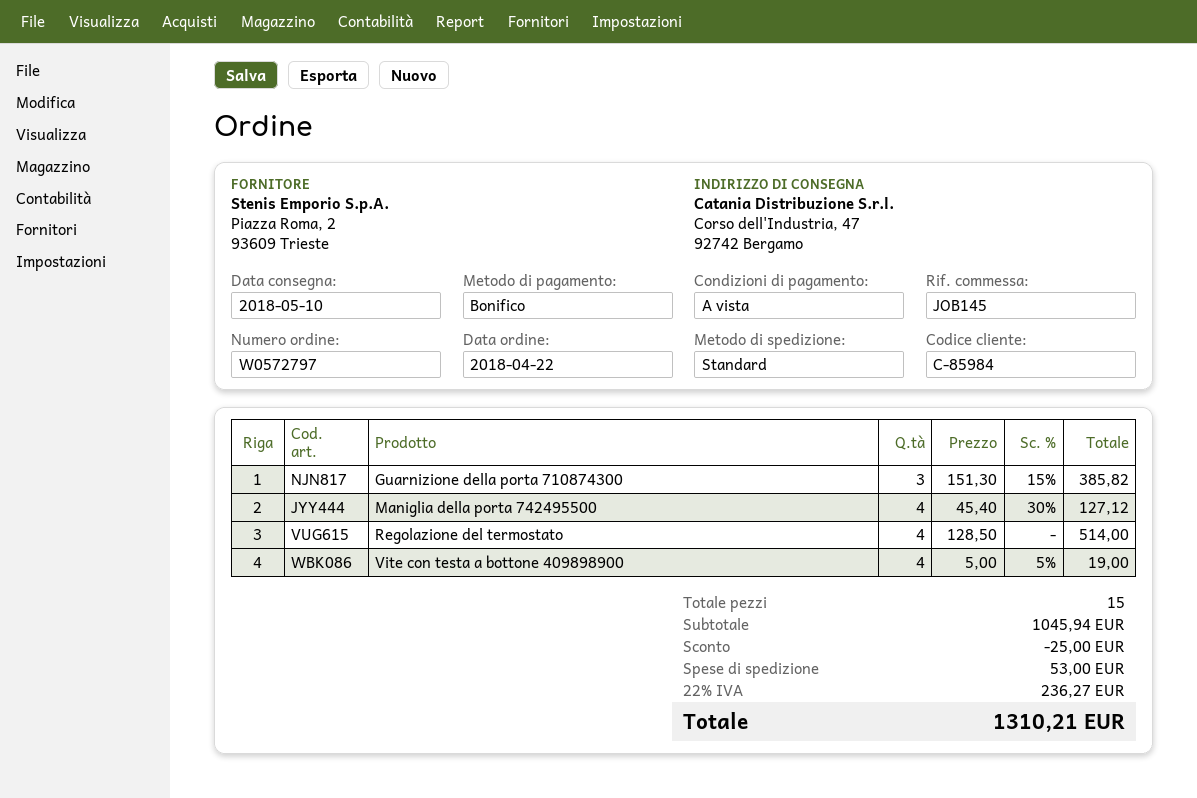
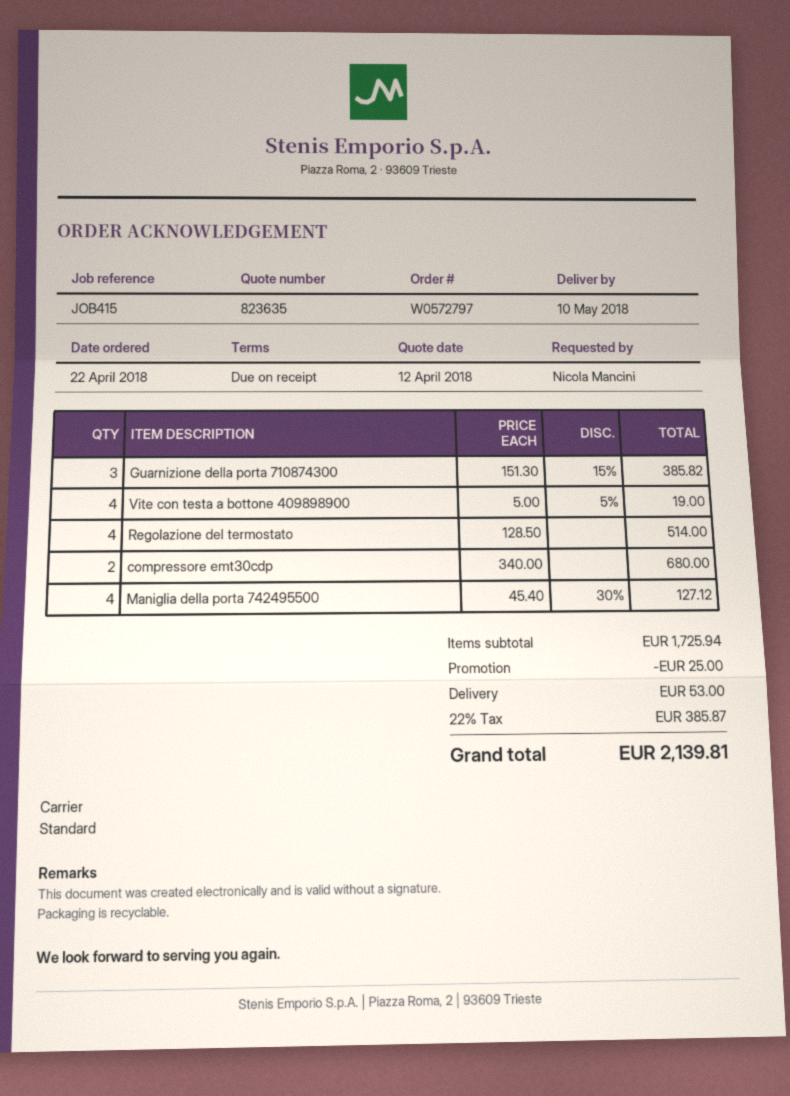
reference: JOB145 -> JOB415
compressore emt30cdp: none -> 2 x 340.00 = 680.00
subtotal: 1045.94 -> 1725.94
tax: 22% = 236.27 -> 22% = 385.87
total: 1310.21 -> 2139.81

